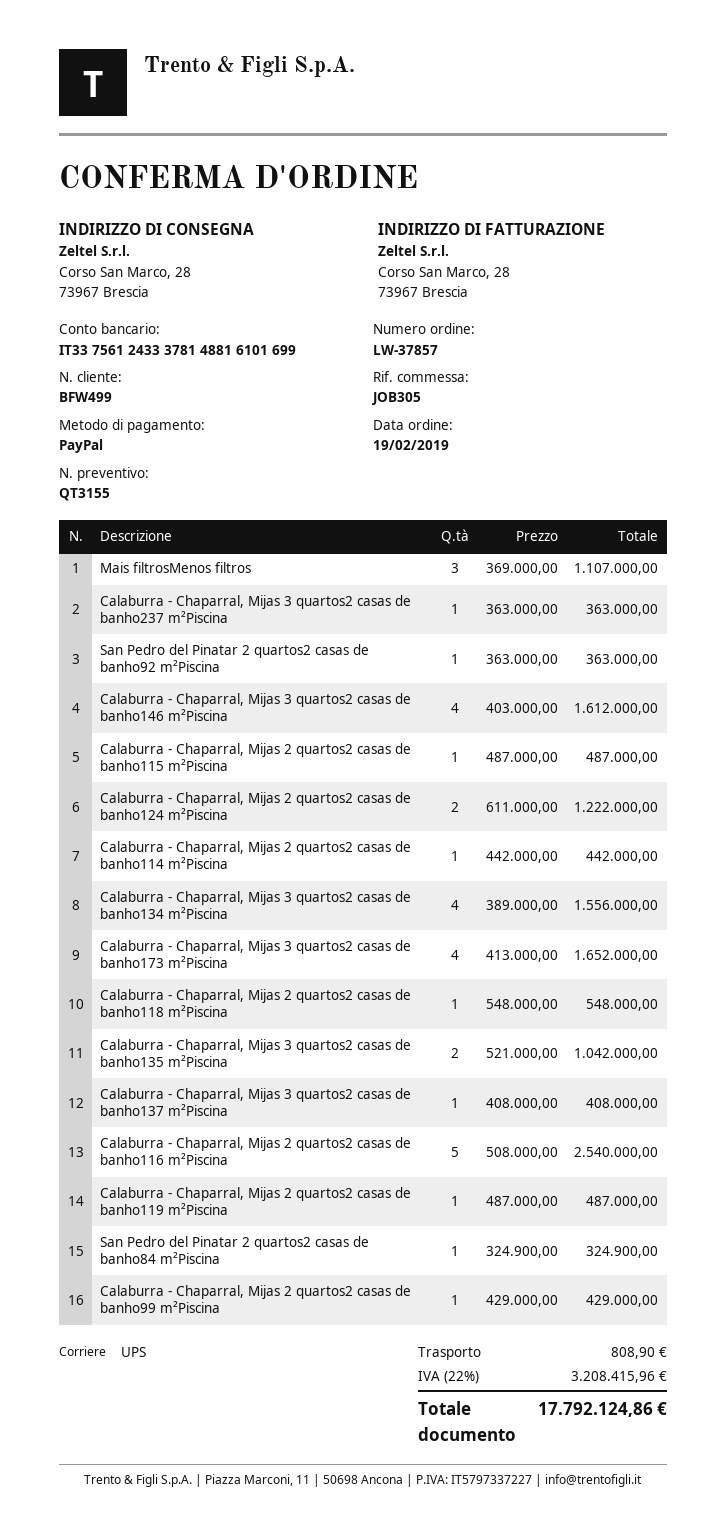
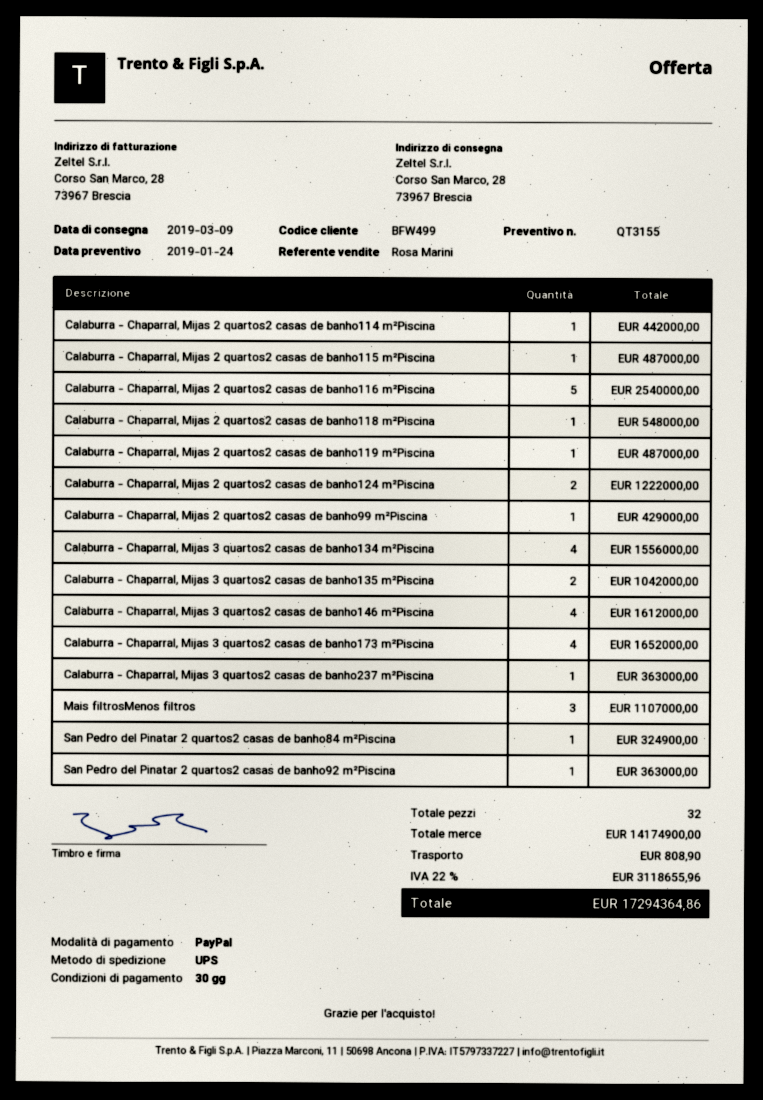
Calaburra - Chaparral, Mijas 3 quartos2 casas de banho137 m²Piscina: 1 for 408000.00 -> none
tax: 22% = 3208415.96 -> 22% = 3118655.96
total: 17792124.86 -> 17294364.86

